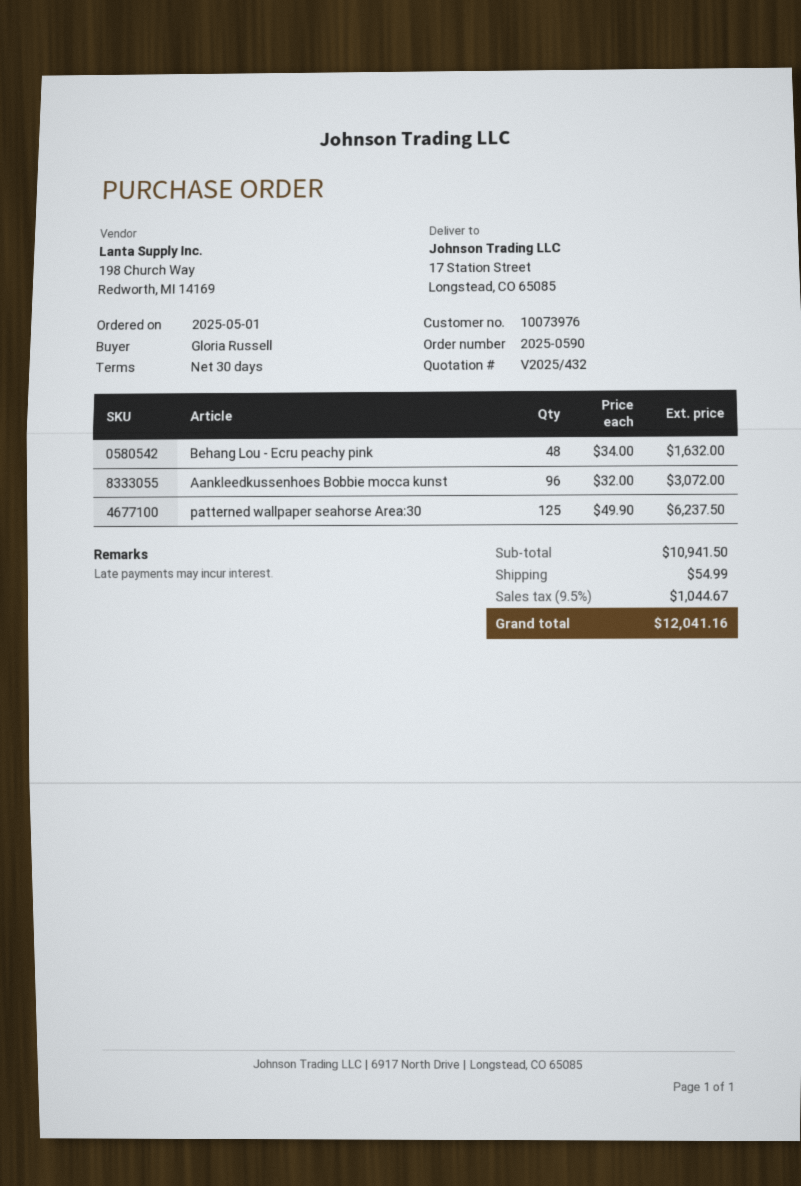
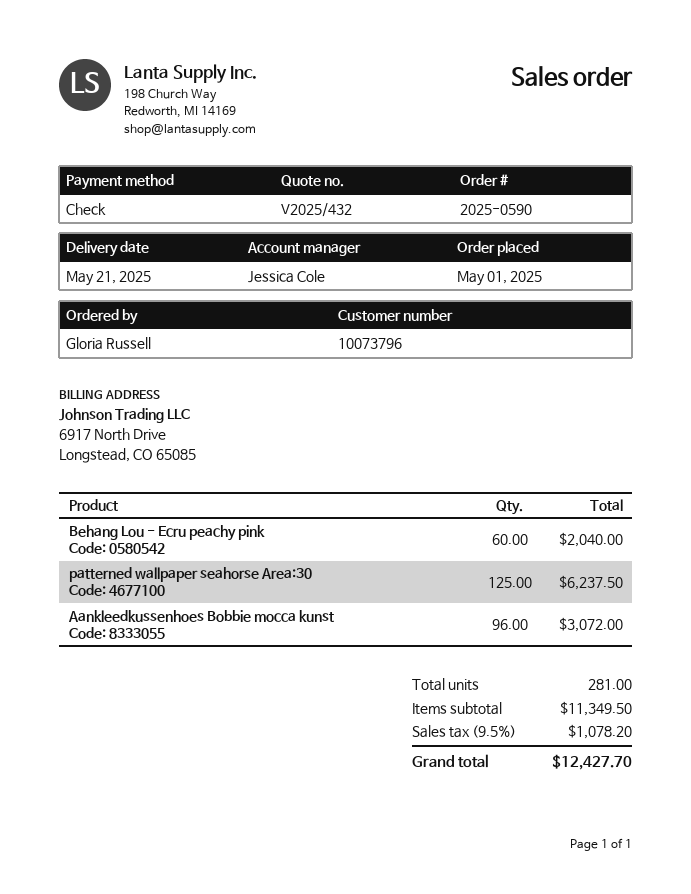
customer number: 10073976 -> 10073796
Behang Lou - Ecru peachy pink: 48 for 1632.00 -> 60 for 2040.00
subtotal: 10941.50 -> 11349.50
shipping: 54.99 -> none
tax: 9.5% = 1044.67 -> 9.5% = 1078.20
total: 12041.16 -> 12427.70

